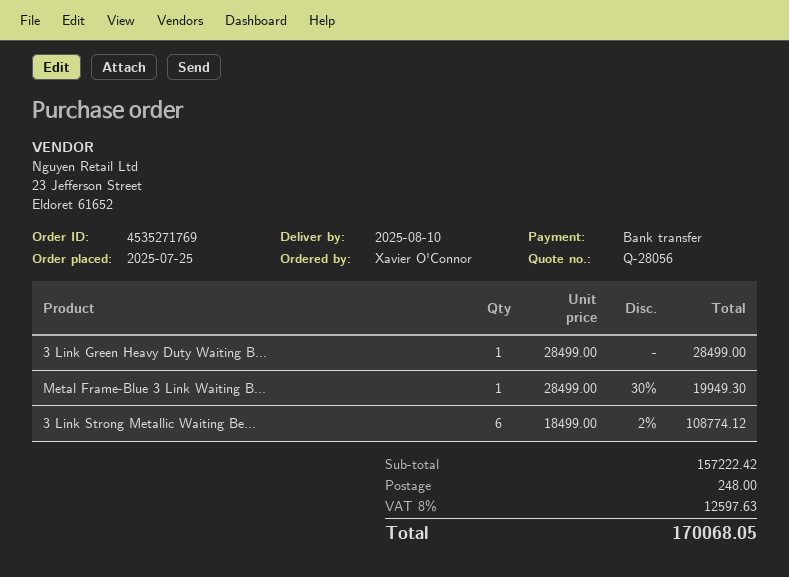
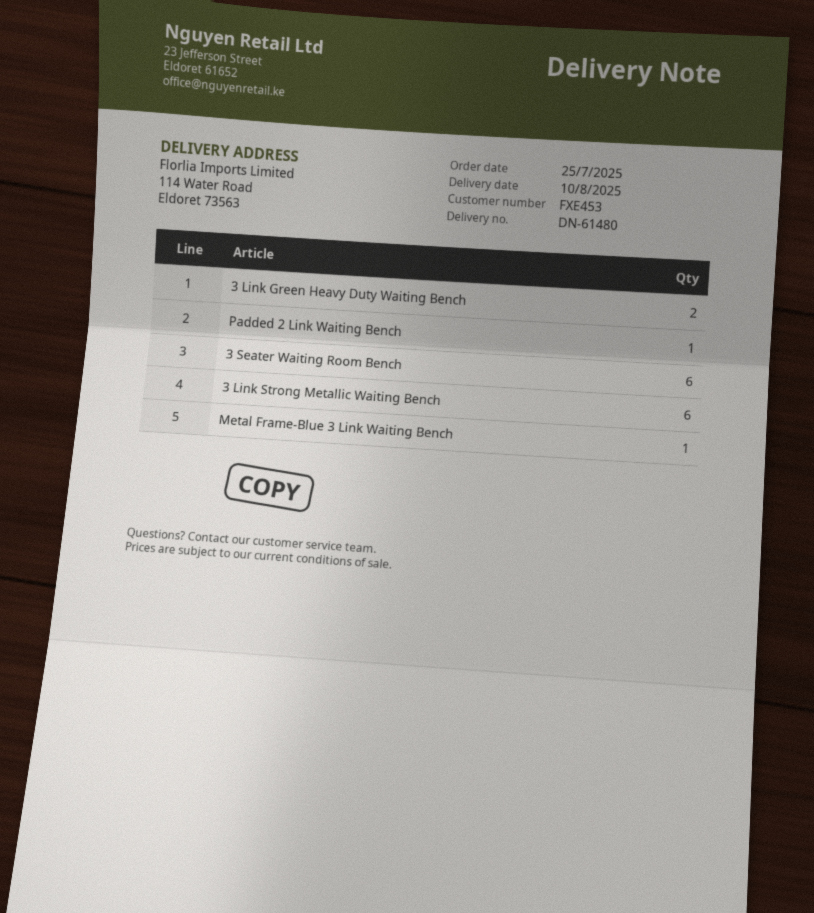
3 Link Green Heavy Duty Waiting B...: 1 -> 2
Padded 2 Link Waiting Bench: none -> 1
3 Seater Waiting Room Bench: none -> 6

